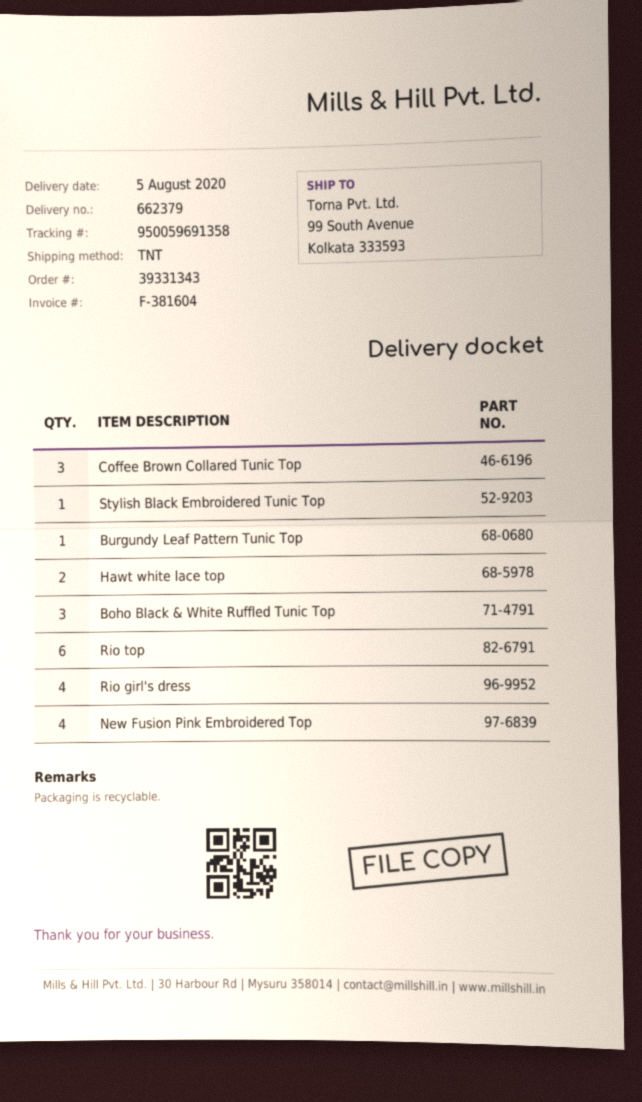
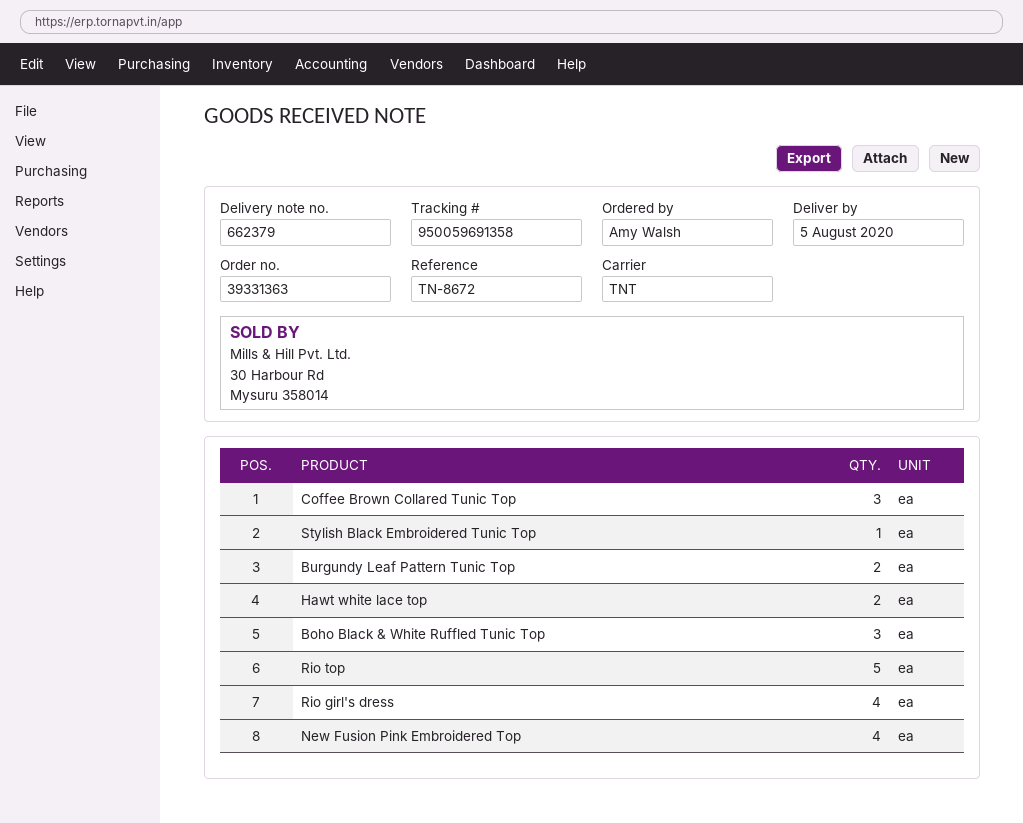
order number: 39331343 -> 39331363
Burgundy Leaf Pattern Tunic Top: 1 -> 2
Rio top: 6 -> 5

